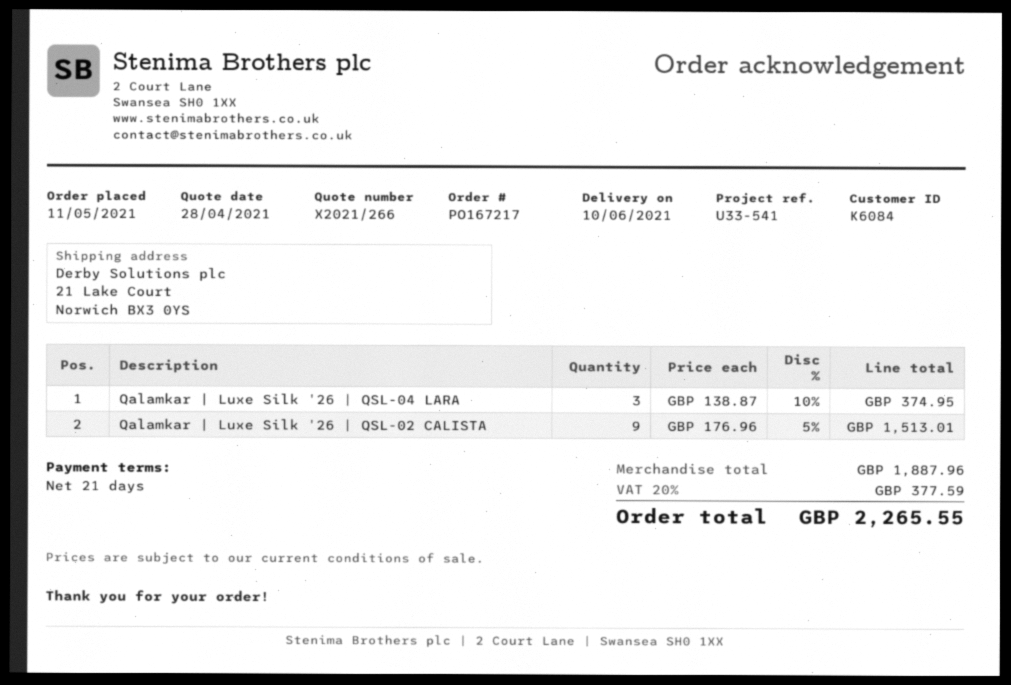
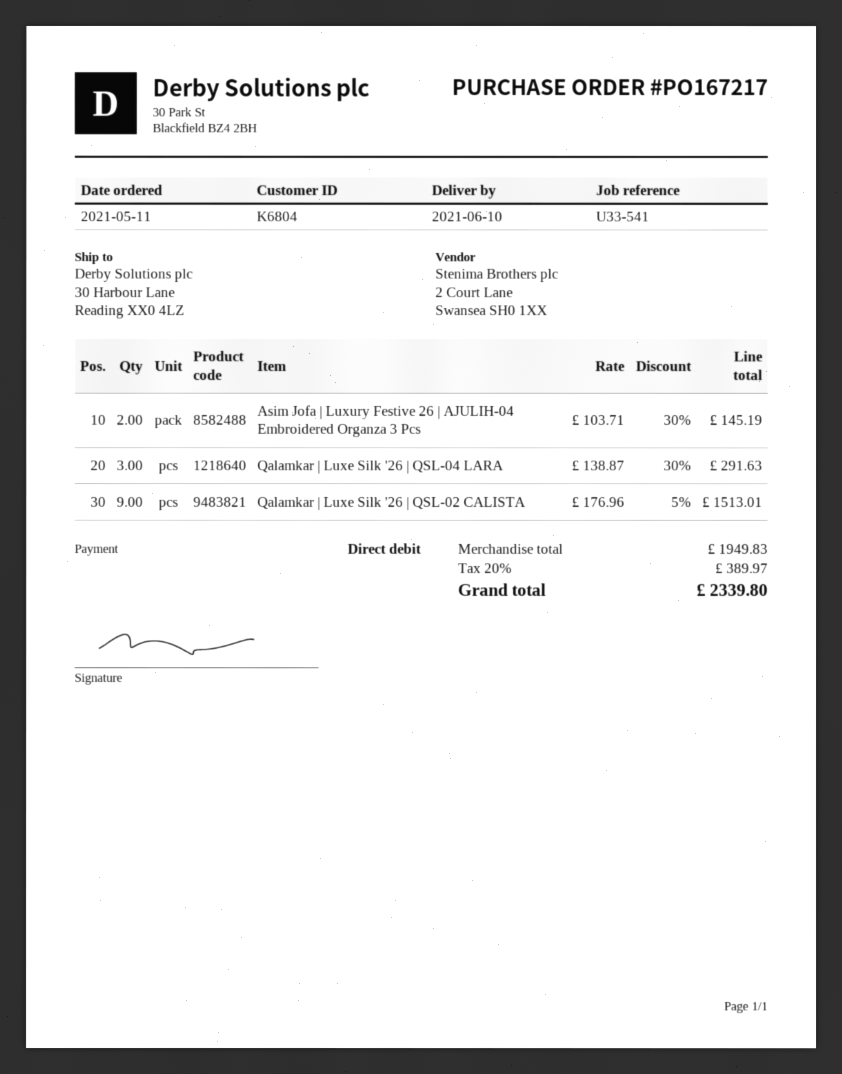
customer number: K6084 -> K6804
ship to: 21 Lake Court, Norwich BX3 0YS -> 30 Harbour Lane, Reading XX0 4LZ
Qalamkar | Luxe Silk '26 | QSL-04 LARA: 3 x 138.87 - 10% = 374.95 -> 3 x 138.87 - 30% = 291.63
Asim Jofa | Luxury Festive 26 | AJULIH-04 Embroidered Organza 3 Pcs: none -> 2 x 103.71 - 30% = 145.19
subtotal: 1887.96 -> 1949.83
tax: 20% = 377.59 -> 20% = 389.97
total: 2265.55 -> 2339.80

